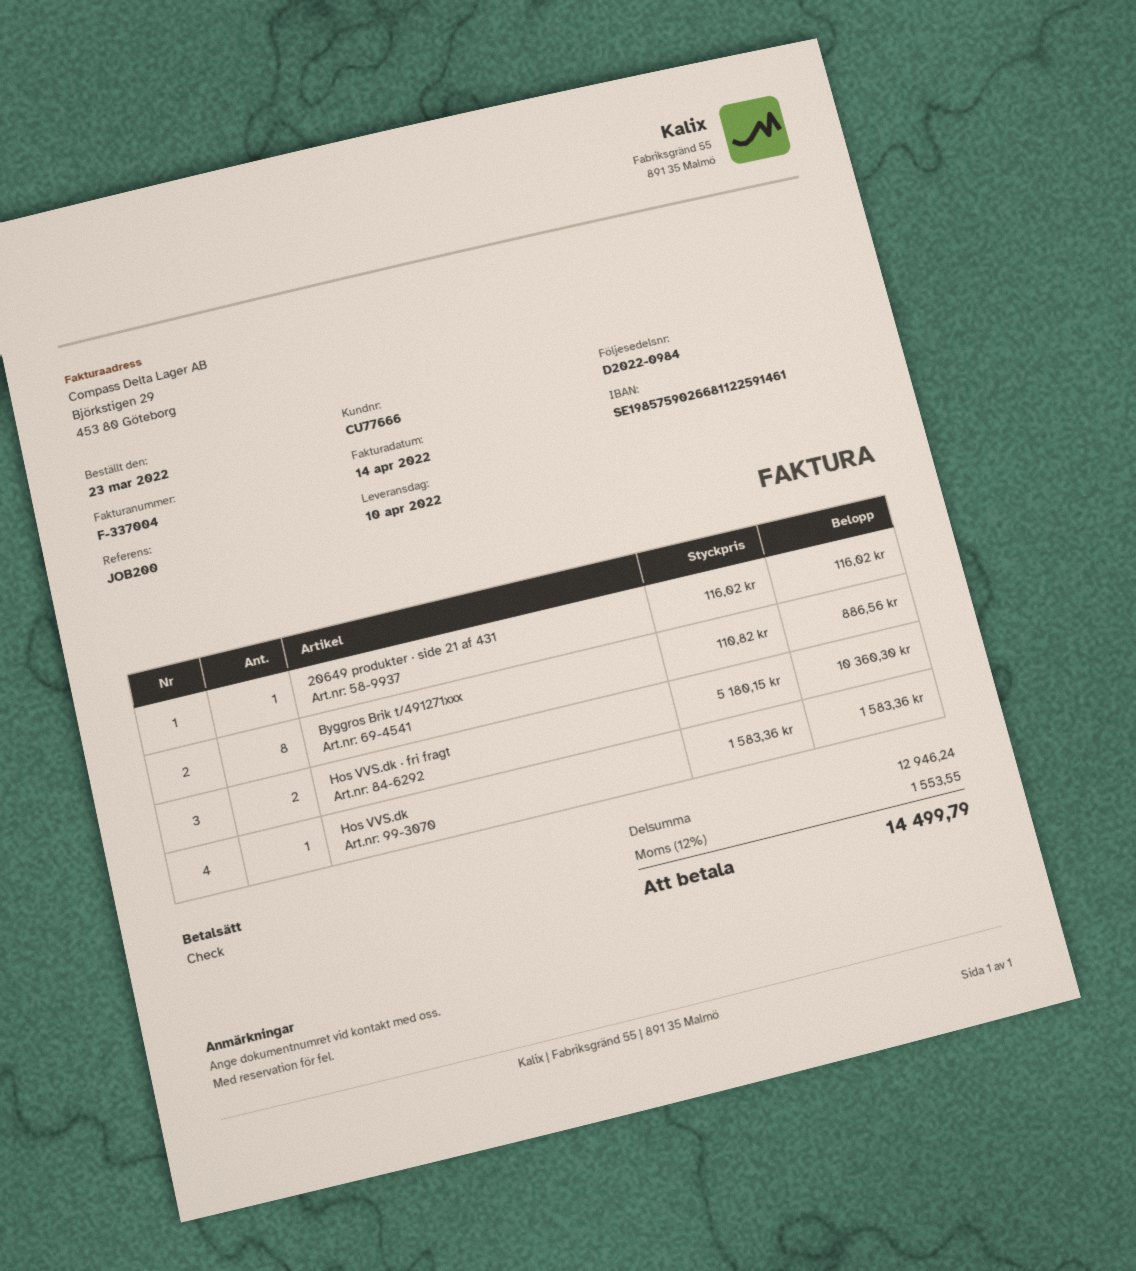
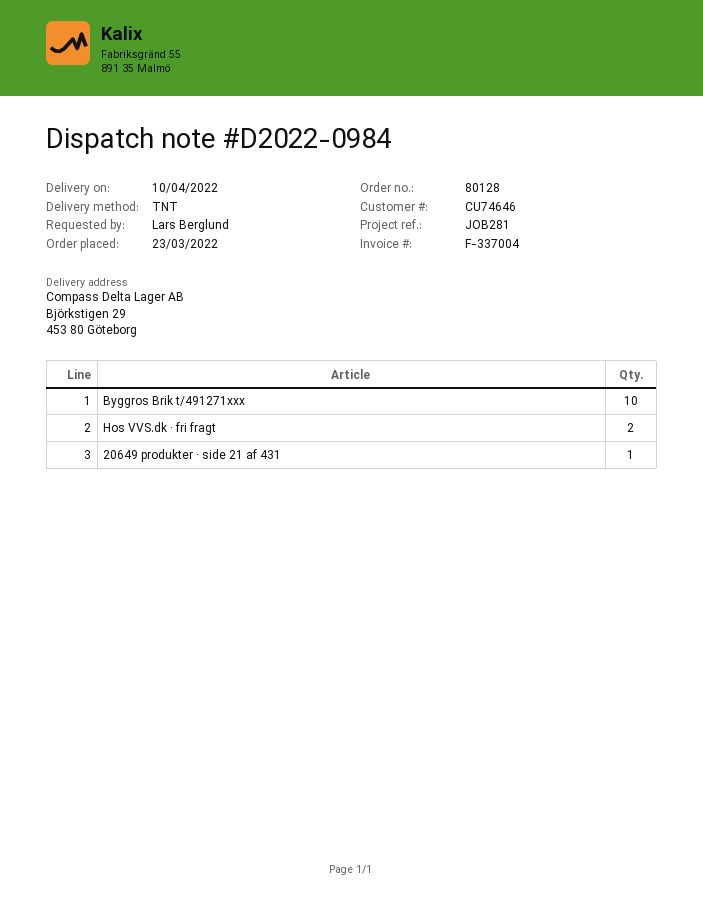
customer number: CU77666 -> CU74646
reference: JOB200 -> JOB281
Byggros Brik t/491271xxx: 8 -> 10
Hos VVS.dk: 1 -> none

